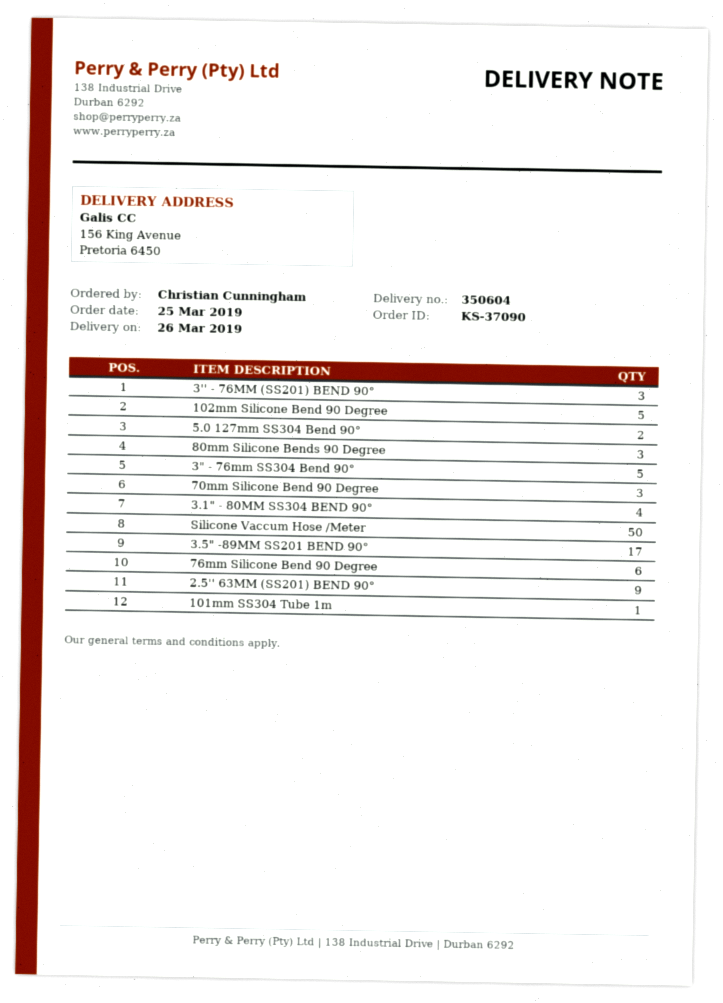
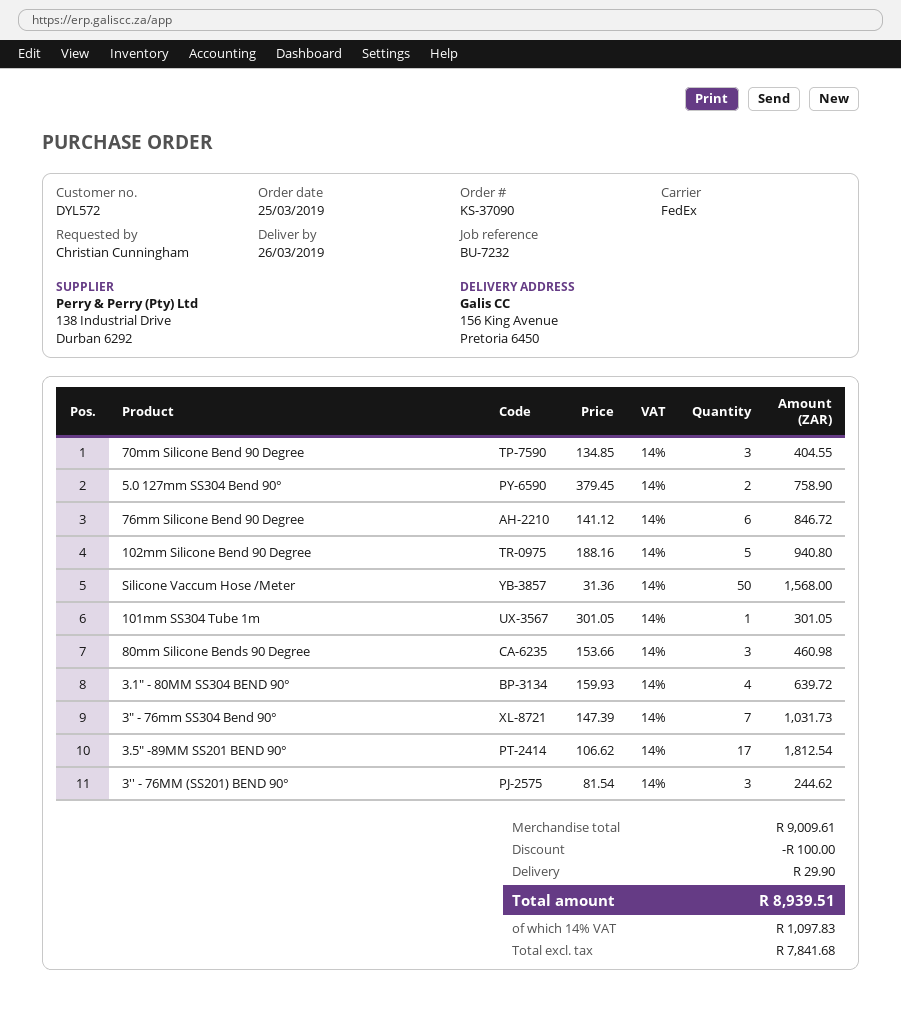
3" - 76mm SS304 Bend 90°: 5 -> 7
2.5'' 63MM (SS201) BEND 90°: 9 -> none

